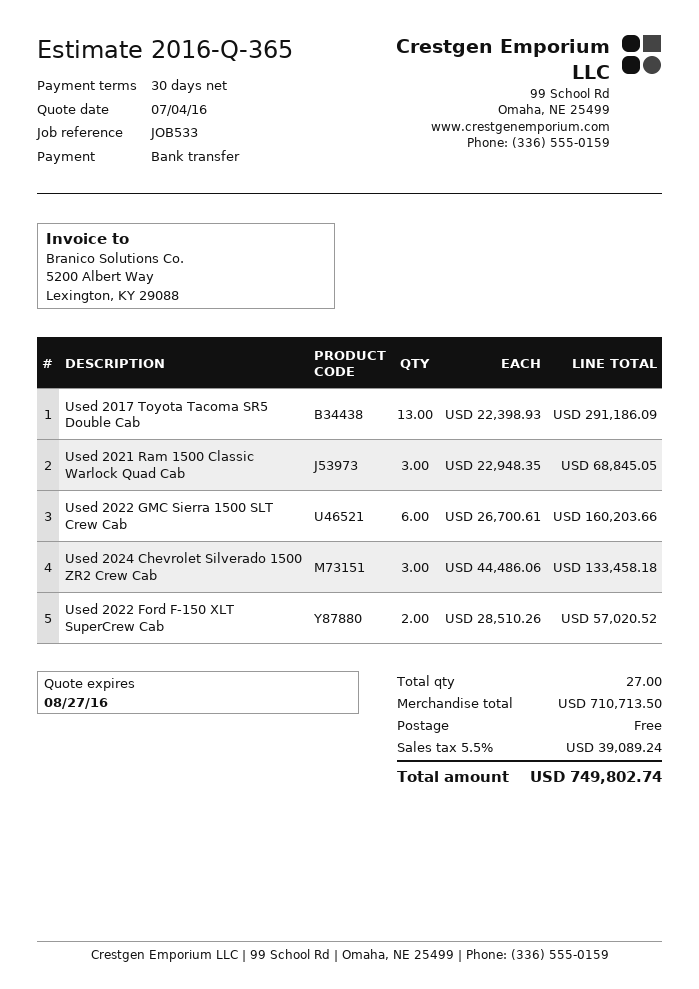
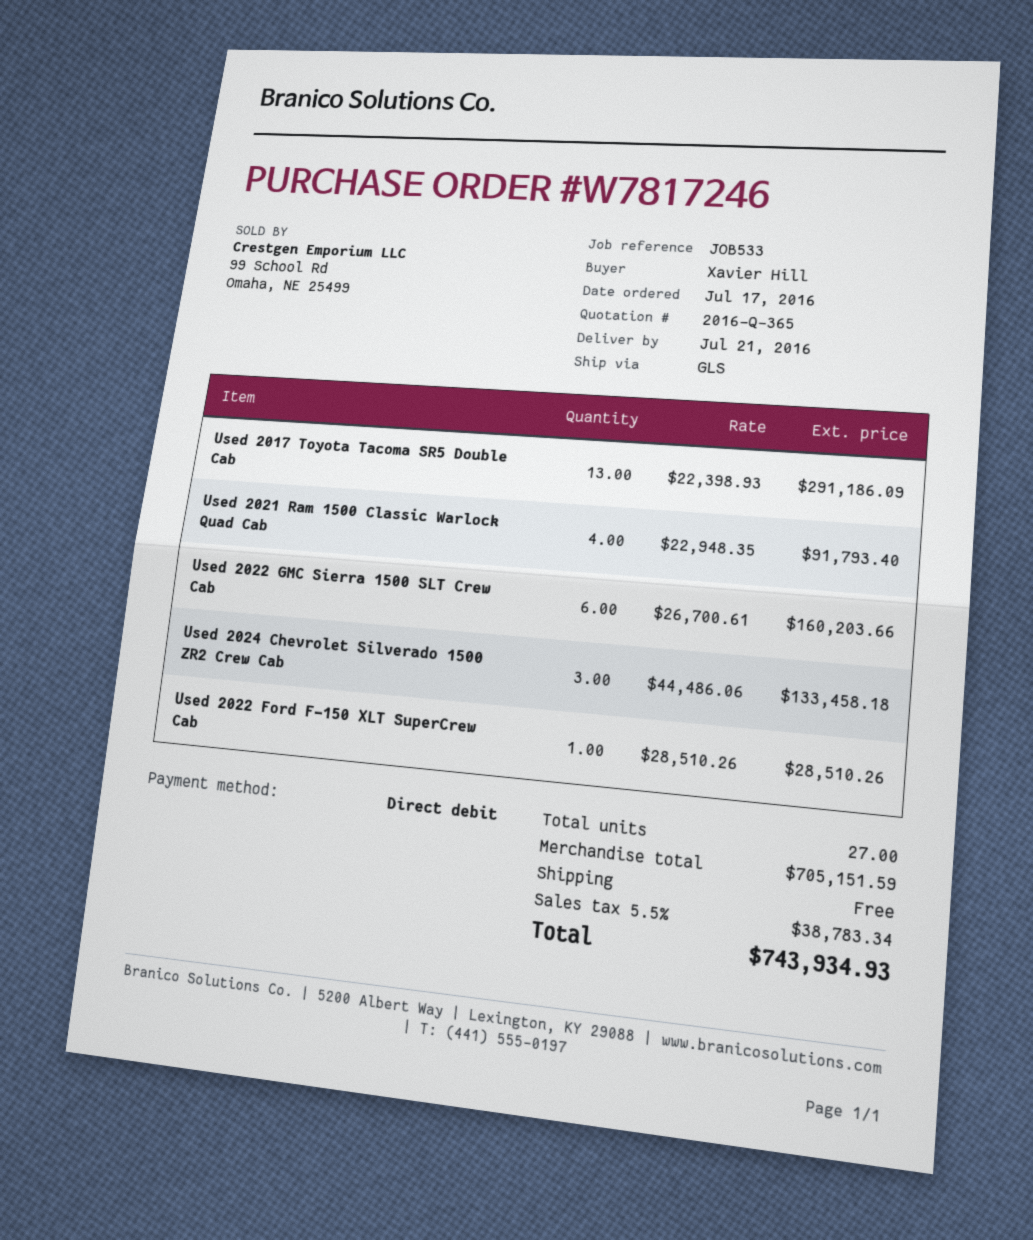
payment method: bank transfer -> direct debit
Used 2021 Ram 1500 Classic Warlock Quad Cab: 3 x 22948.35 = 68845.05 -> 4 x 22948.35 = 91793.40
Used 2022 Ford F-150 XLT SuperCrew Cab: 2 x 28510.26 = 57020.52 -> 1 x 28510.26 = 28510.26
subtotal: 710713.50 -> 705151.59
tax: 5.5% = 39089.24 -> 5.5% = 38783.34
total: 749802.74 -> 743934.93

